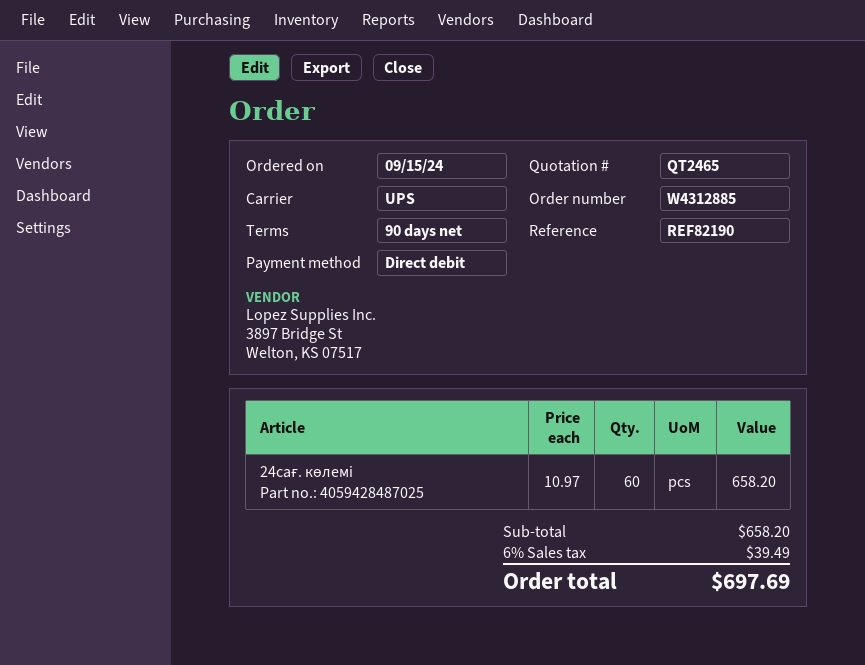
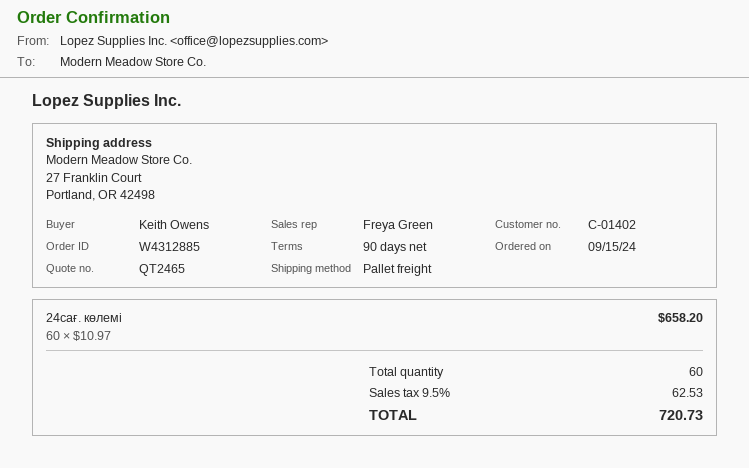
shipping method: UPS -> pallet freight
tax: 6% = 39.49 -> 9.5% = 62.53
total: 697.69 -> 720.73

